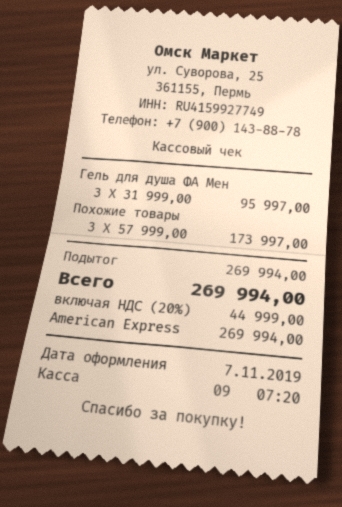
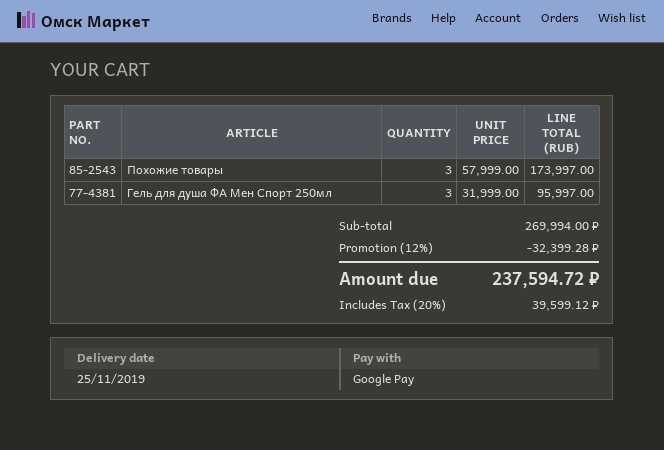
payment method: American Express -> Google Pay
discount: none -> 12% = 32399.28
tax: 20% = 44999.00 -> 20% = 39599.12
total: 269994.00 -> 237594.72

